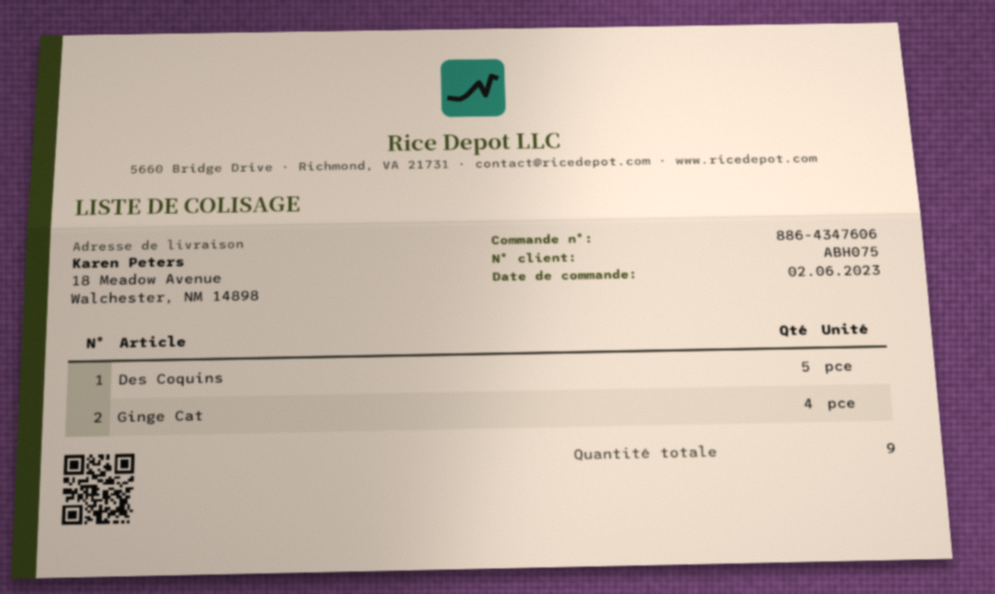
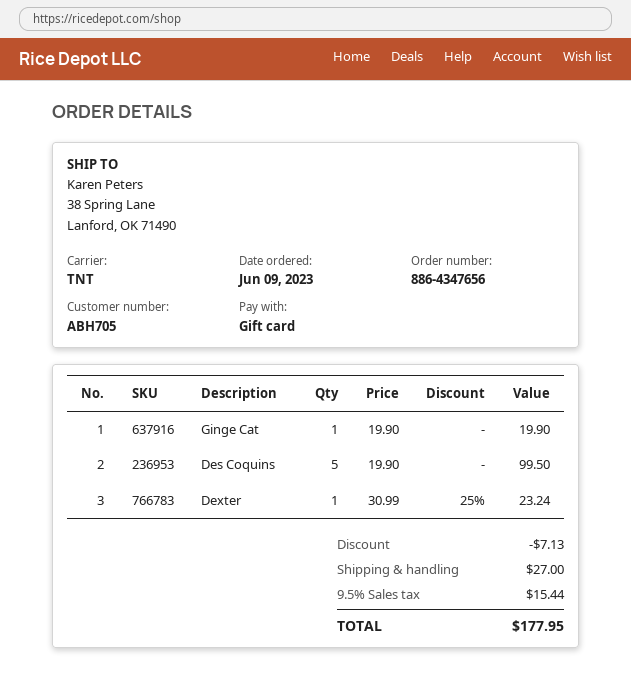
order number: 886-4347606 -> 886-4347656
order date: 2023-06-02 -> 2023-06-09
customer number: ABH075 -> ABH705
ship to: 18 Meadow Avenue, Walchester, NM 14898 -> 38 Spring Lane, Lanford, OK 71490
Ginge Cat: 4 -> 1
Dexter: none -> 1

